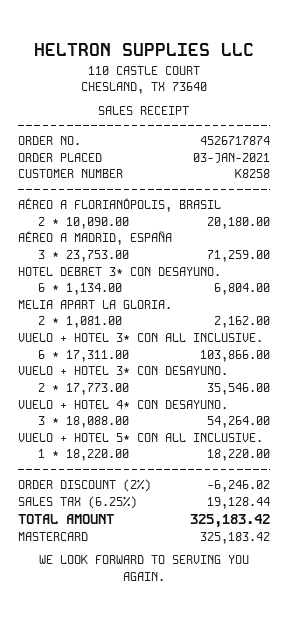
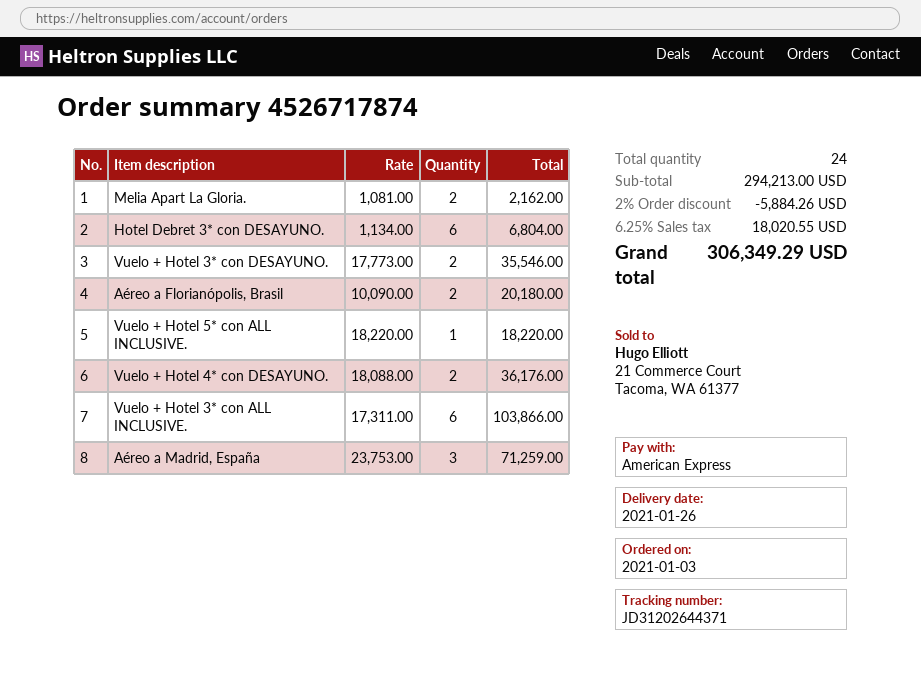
payment method: Mastercard -> American Express
VUELO + HOTEL 4* CON DESAYUNO.: 3 x 18088.00 = 54264.00 -> 2 x 18088.00 = 36176.00
discount: 2% = 6246.02 -> 2% = 5884.26
tax: 6.25% = 19128.44 -> 6.25% = 18020.55
total: 325183.42 -> 306349.29

